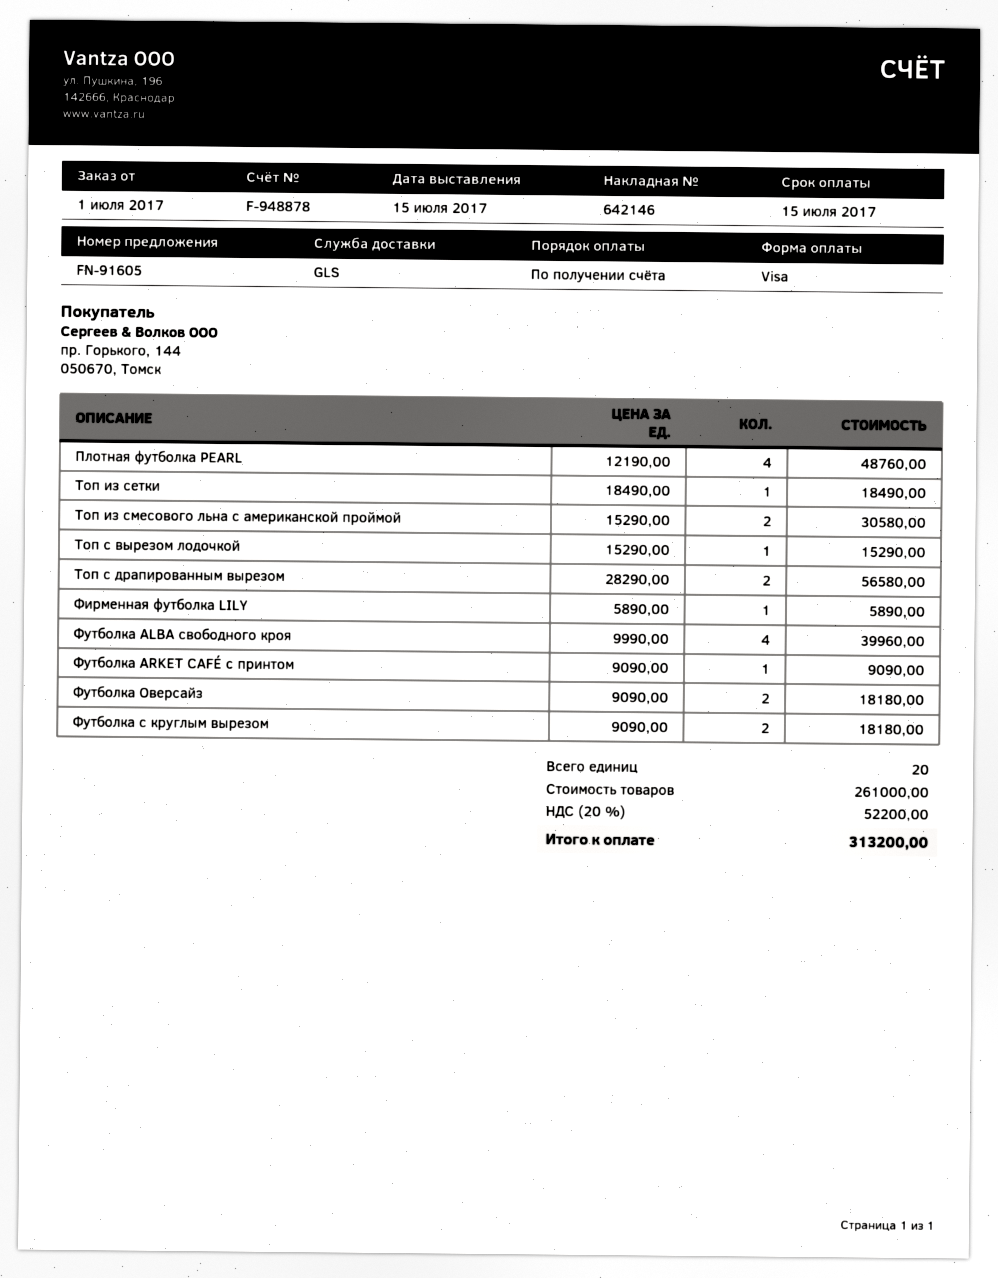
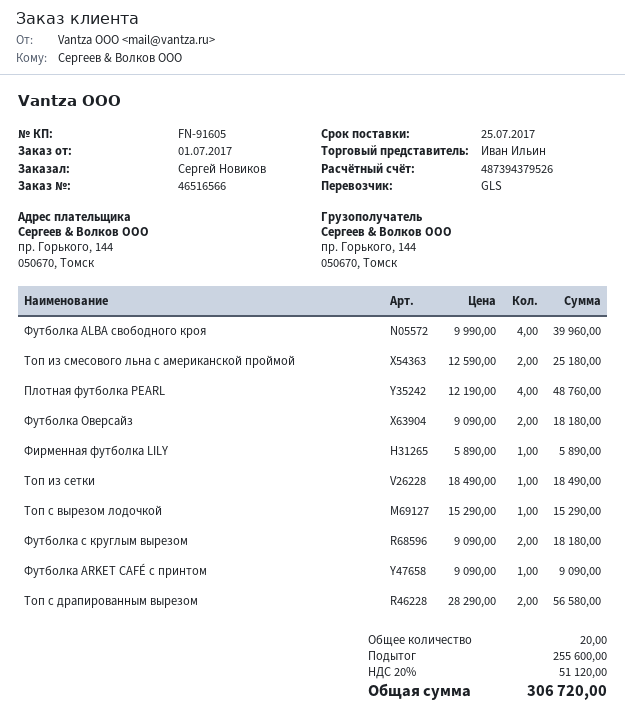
Топ из смесового льна с американской проймой: 2 x 15290.00 = 30580.00 -> 2 x 12590.00 = 25180.00
subtotal: 261000.00 -> 255600.00
tax: 20% = 52200.00 -> 20% = 51120.00
total: 313200.00 -> 306720.00

